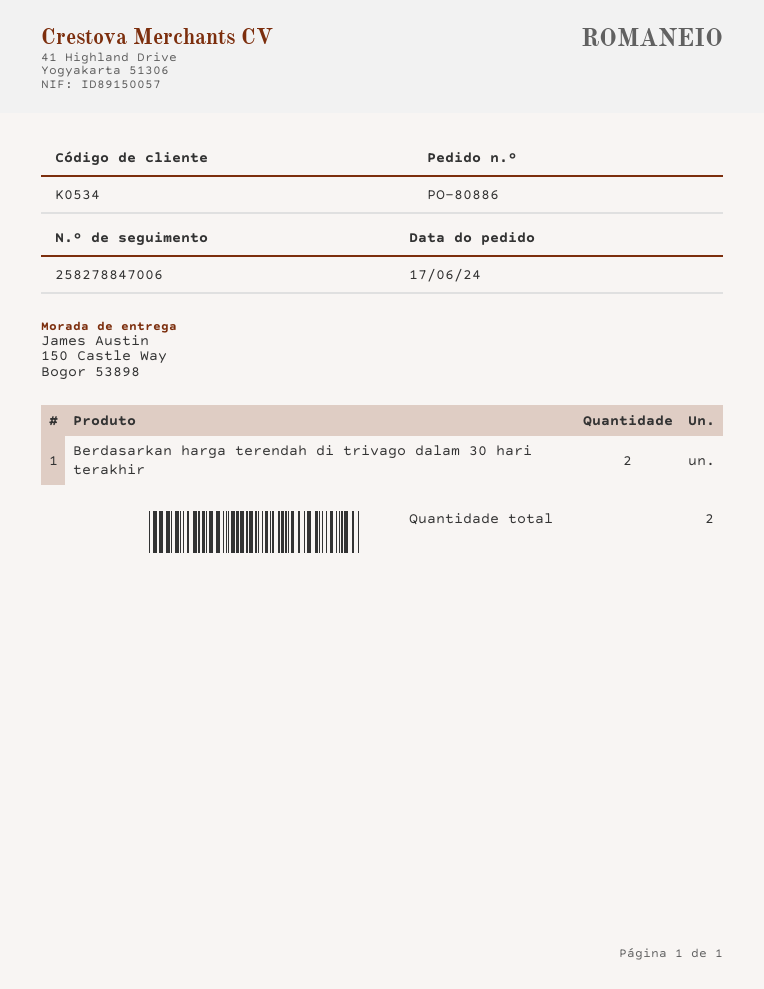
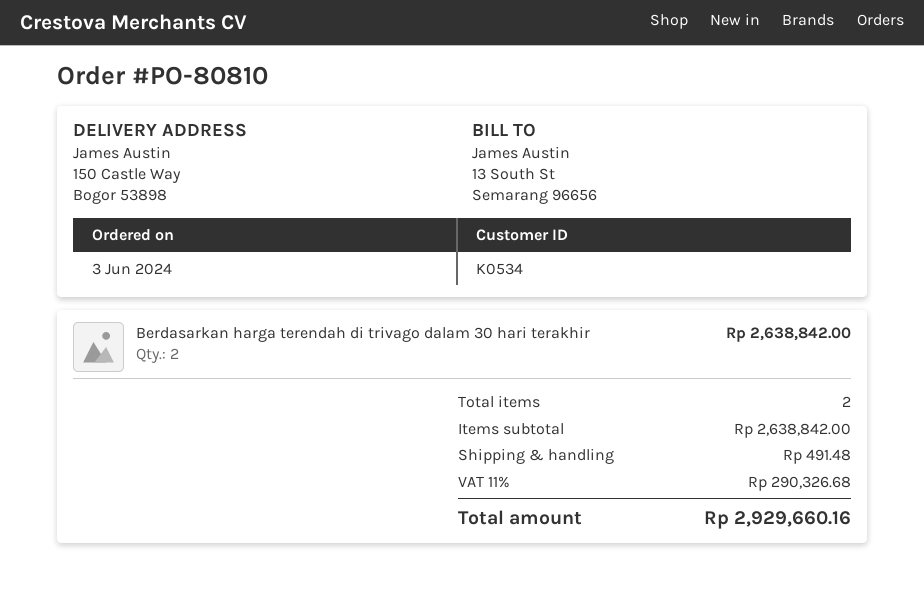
order number: PO-80886 -> PO-80810
order date: 2024-06-17 -> 2024-06-03

